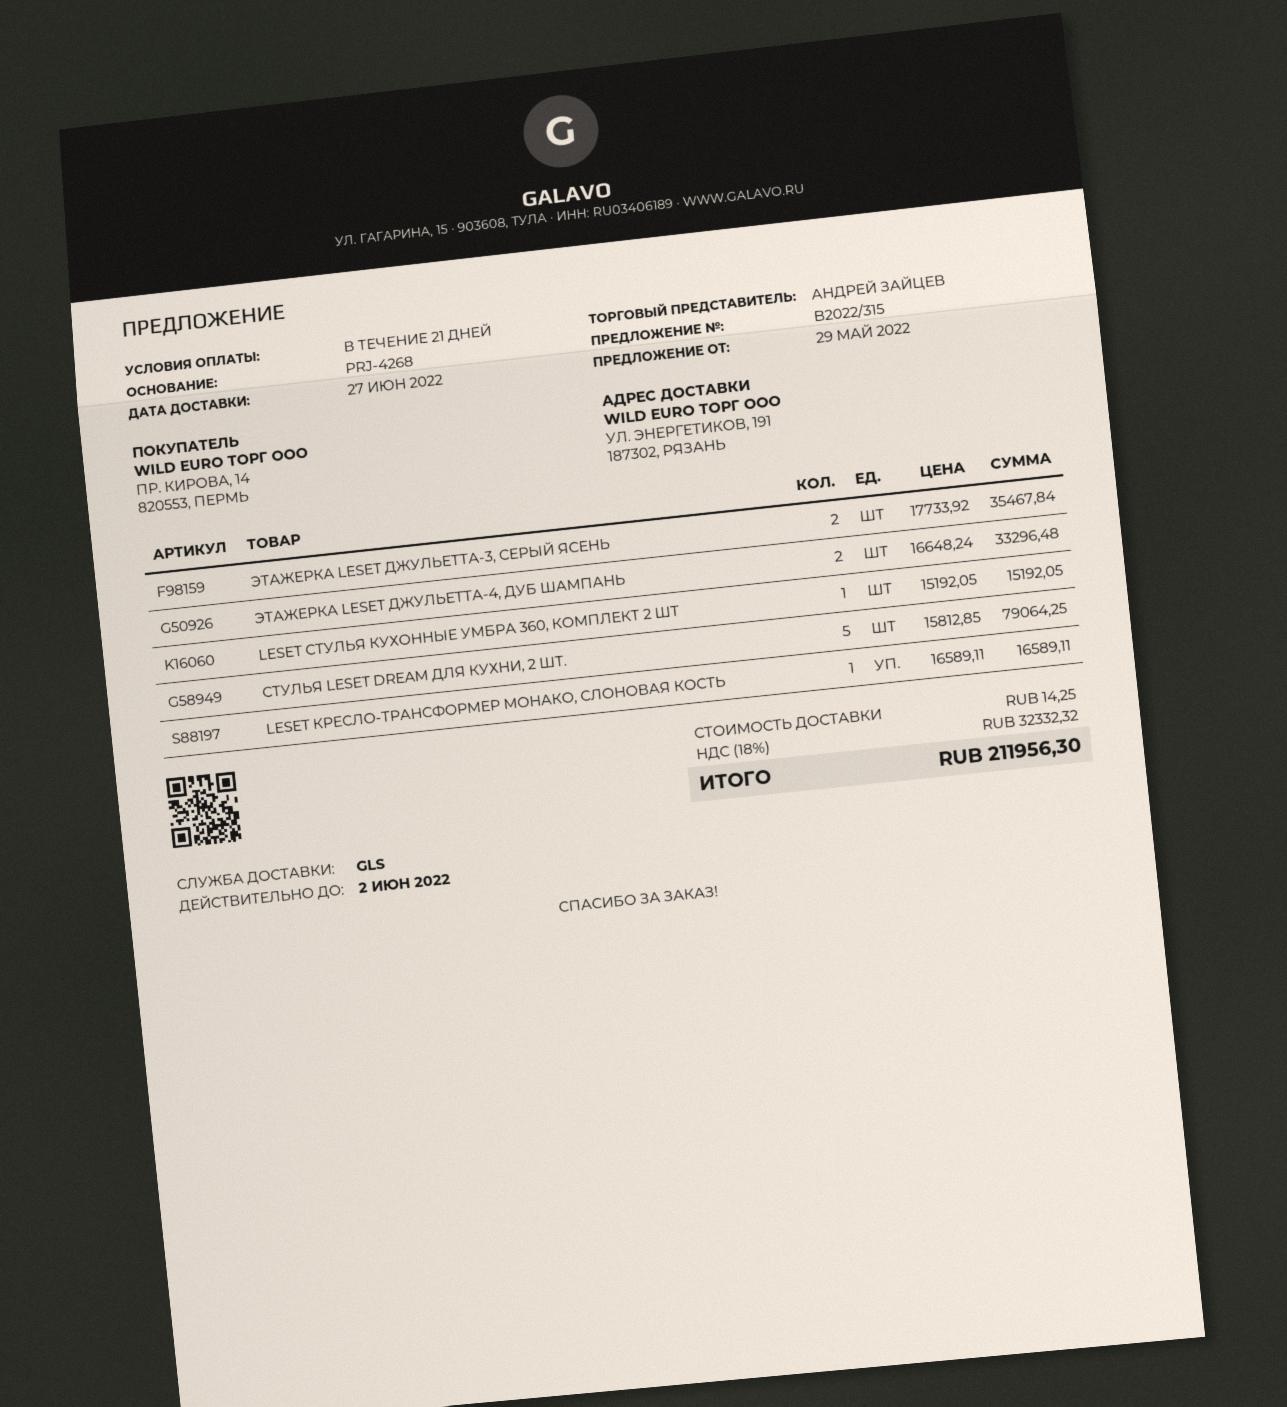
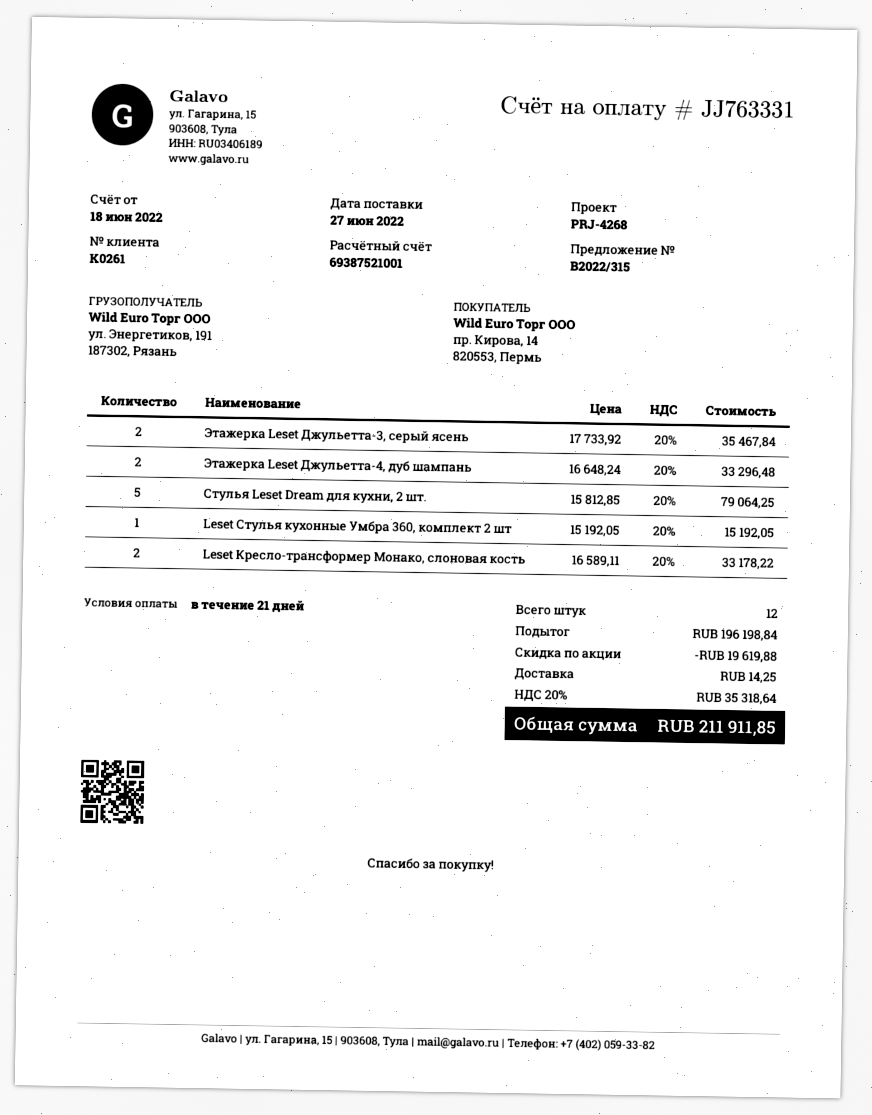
LESET КРЕСЛО-ТРАНСФОРМЕР МОНАКО, СЛОНОВАЯ КОСТЬ: 1 x 16589.11 = 16589.11 -> 2 x 16589.11 = 33178.22
discount: none -> 19619.88
tax: 18% = 32332.32 -> 20% = 35318.64
total: 211956.30 -> 211911.85

